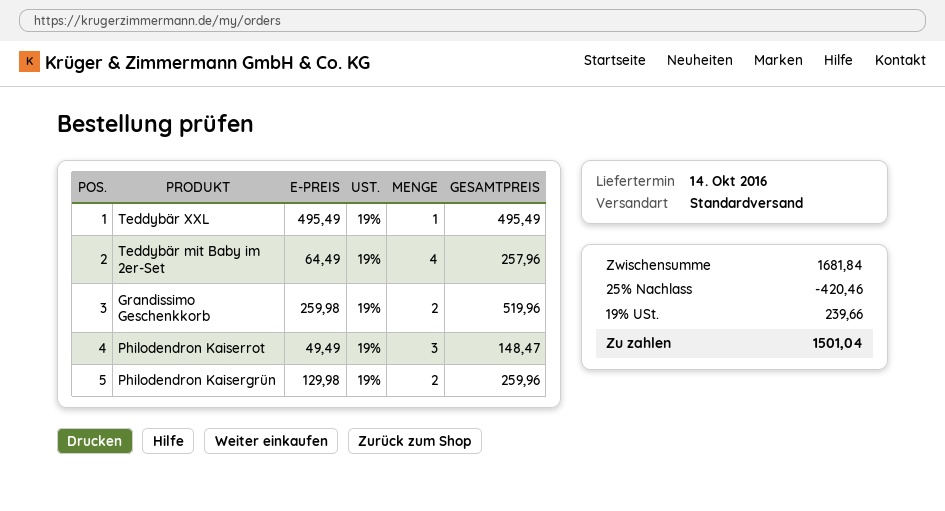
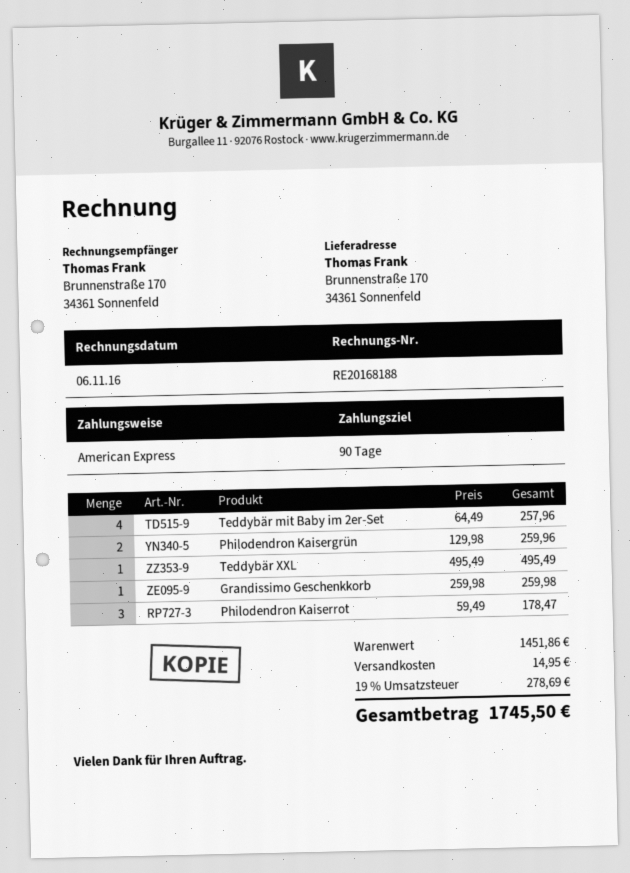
Grandissimo Geschenkkorb: 2 x 259.98 = 519.96 -> 1 x 259.98 = 259.98
Philodendron Kaiserrot: 3 x 49.49 = 148.47 -> 3 x 59.49 = 178.47
subtotal: 1681.84 -> 1451.86
discount: 25% = 420.46 -> none
shipping: none -> 14.95
tax: 19% = 239.66 -> 19% = 278.69
total: 1501.04 -> 1745.50

